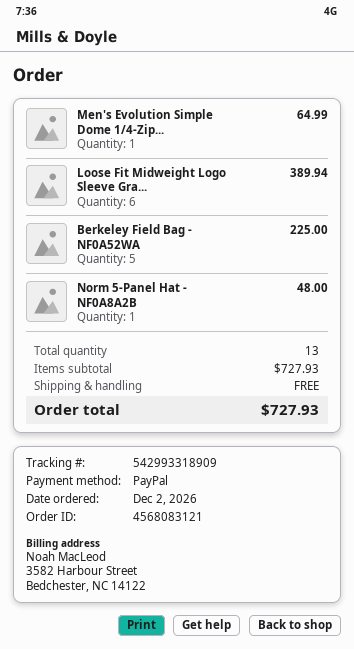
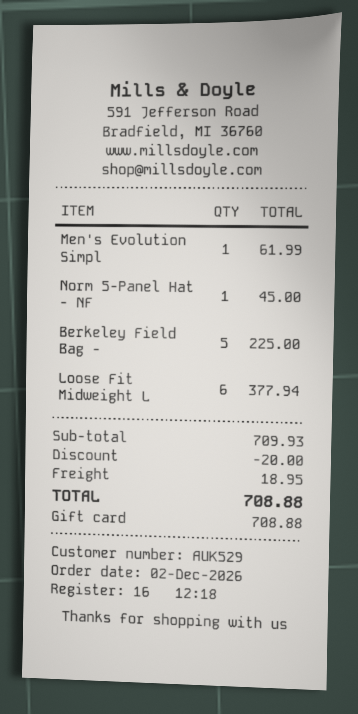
payment method: PayPal -> gift card
Men's Evolution Simple Dome 1/4-Zip...: 1 for 64.99 -> 1 for 61.99
Loose Fit Midweight Logo Sleeve Gra...: 6 for 389.94 -> 6 for 377.94
Norm 5-Panel Hat - NF0A8A2B: 1 for 48.00 -> 1 for 45.00
subtotal: 727.93 -> 709.93
discount: none -> 20.00
shipping: 0.00 -> 18.95
total: 727.93 -> 708.88

